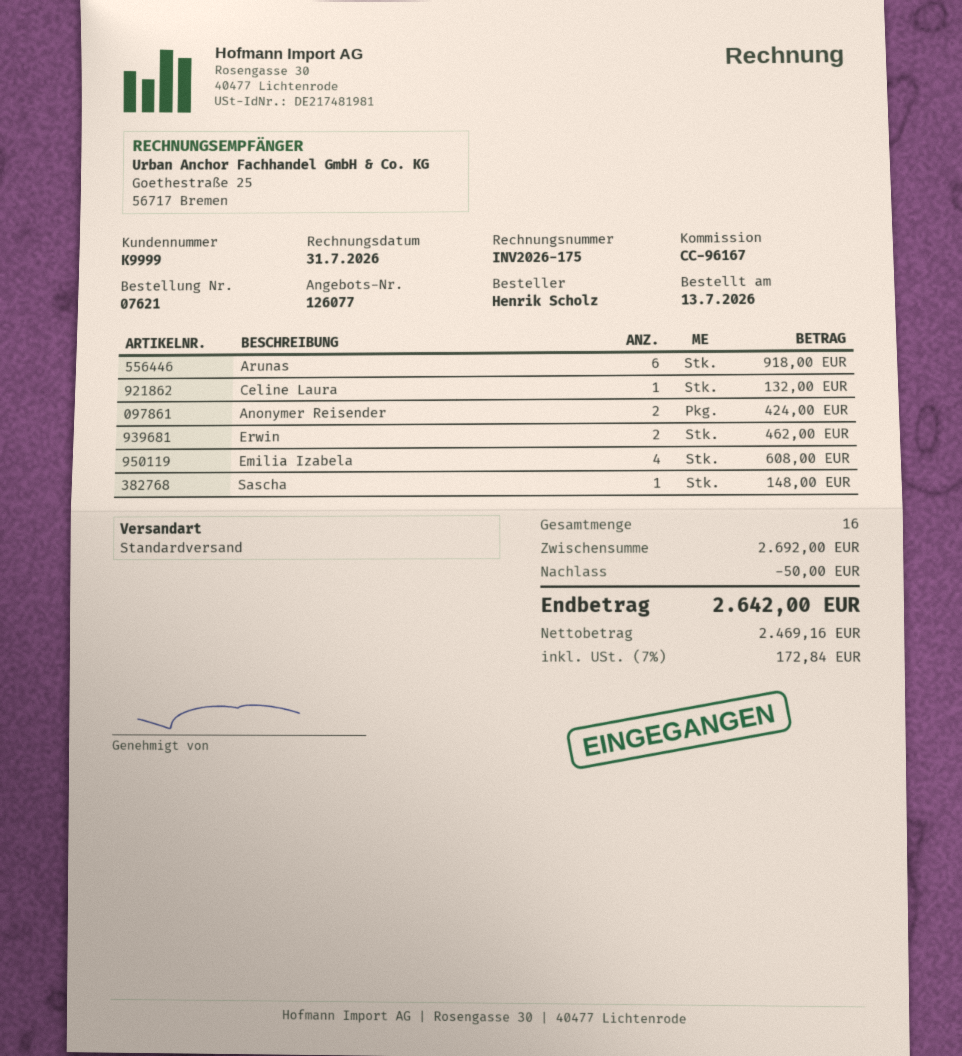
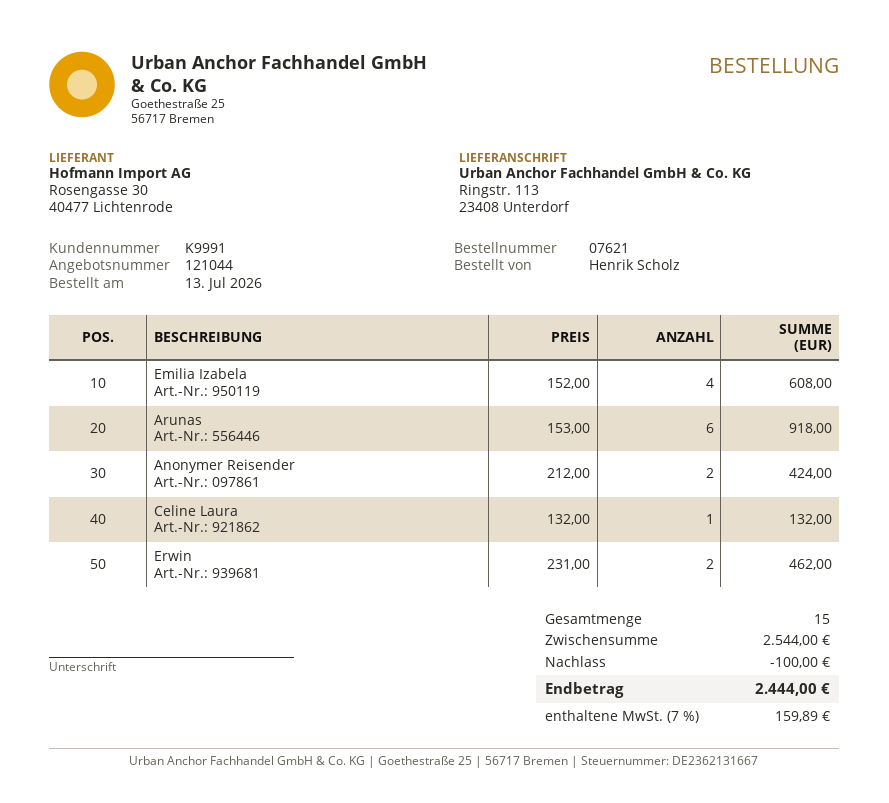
quote number: 126077 -> 121044
customer number: K9999 -> K9991
Sascha: 1 for 148.00 -> none
total quantity: 16 -> 15
subtotal: 2692.00 -> 2544.00
discount: 50.00 -> 100.00
tax: 7% = 172.84 -> 7% = 159.89
total: 2642.00 -> 2444.00

